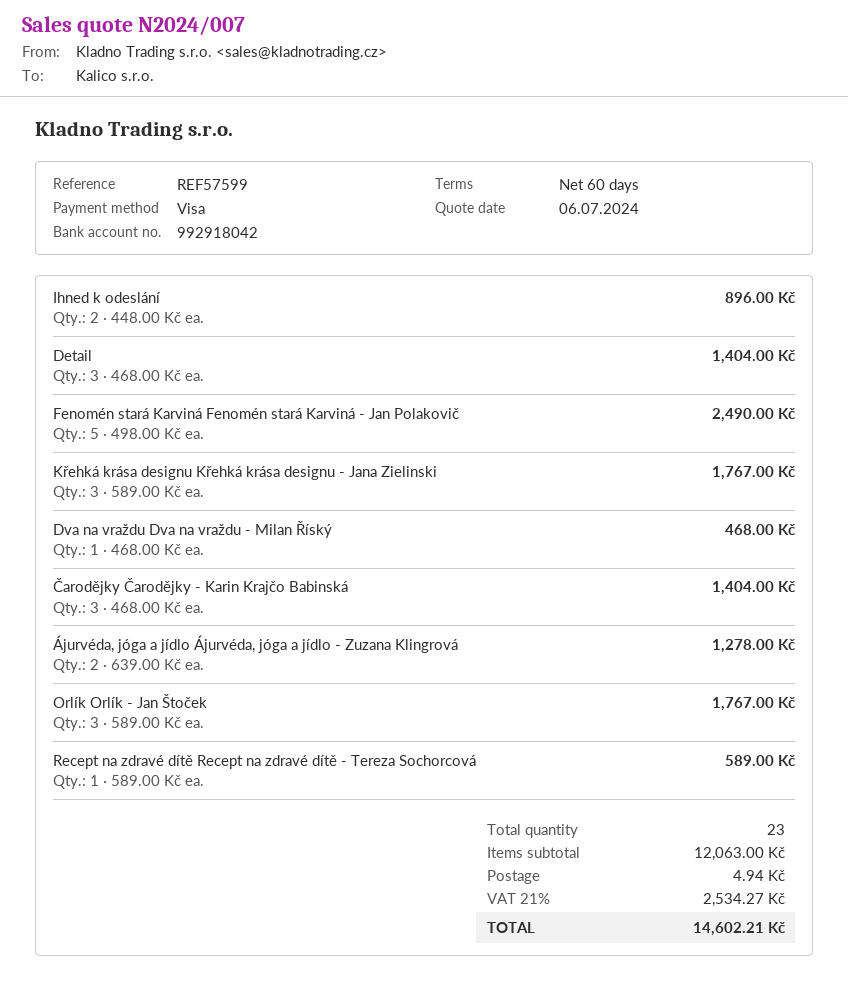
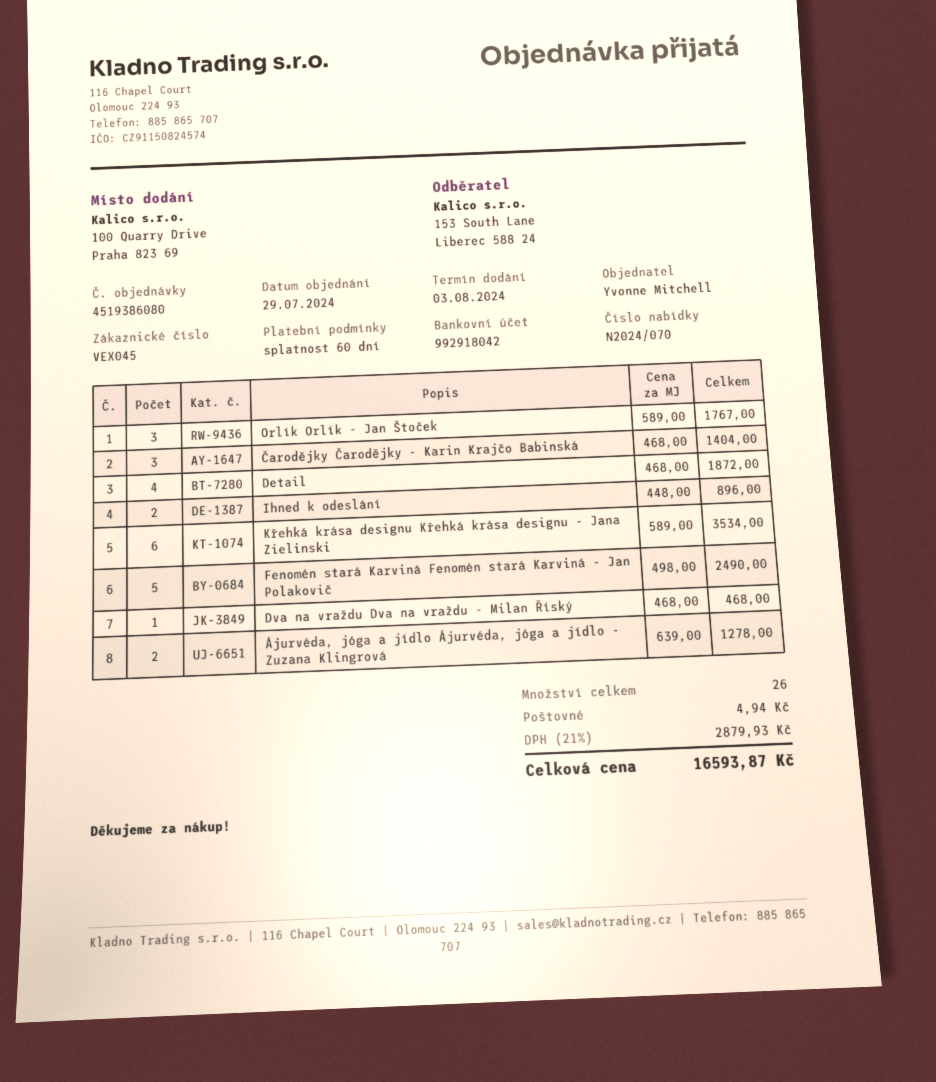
quote number: N2024/007 -> N2024/070
Detail: 3 x 468.00 = 1404.00 -> 4 x 468.00 = 1872.00
Křehká krása designu Křehká krása designu - Jana Zielinski: 3 x 589.00 = 1767.00 -> 6 x 589.00 = 3534.00
Recept na zdravé dítě Recept na zdravé dítě - Tereza Sochorcová: 1 x 589.00 = 589.00 -> none
total quantity: 23 -> 26
tax: 21% = 2534.27 -> 21% = 2879.93
total: 14602.21 -> 16593.87

